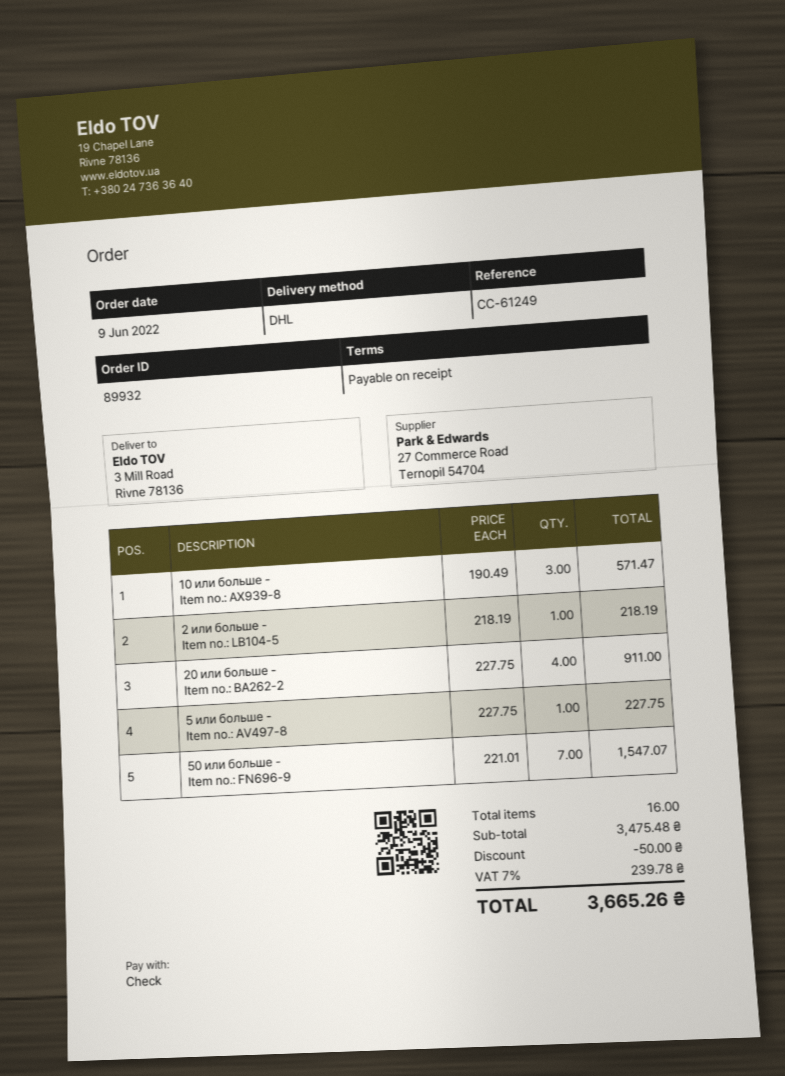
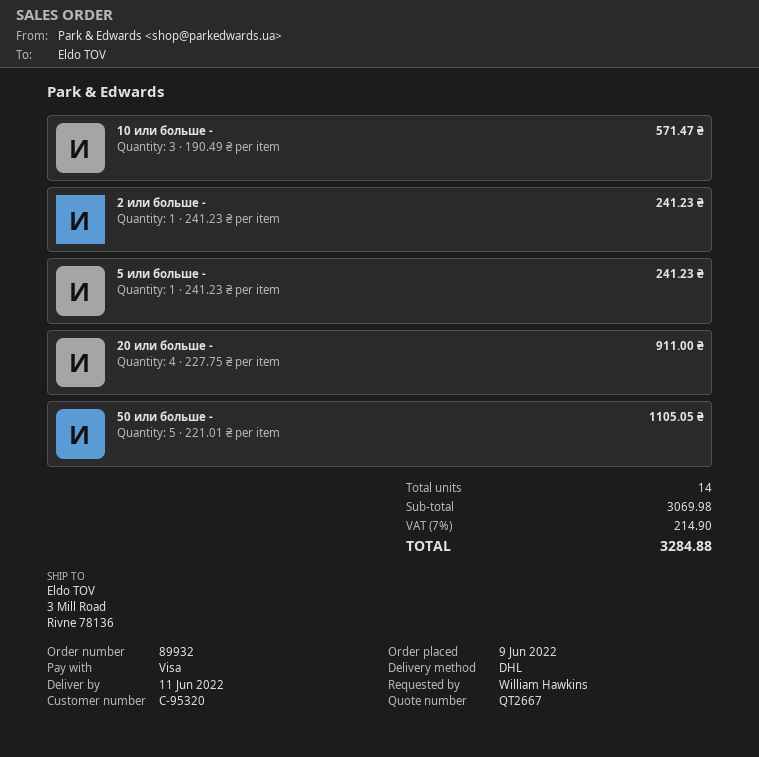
payment method: cheque -> Visa
2 или больше -: 1 x 218.19 = 218.19 -> 1 x 241.23 = 241.23
5 или больше -: 1 x 227.75 = 227.75 -> 1 x 241.23 = 241.23
50 или больше -: 7 x 221.01 = 1547.07 -> 5 x 221.01 = 1105.05
total quantity: 16 -> 14
subtotal: 3475.48 -> 3069.98
discount: 50.00 -> none
tax: 7% = 239.78 -> 7% = 214.90
total: 3665.26 -> 3284.88

